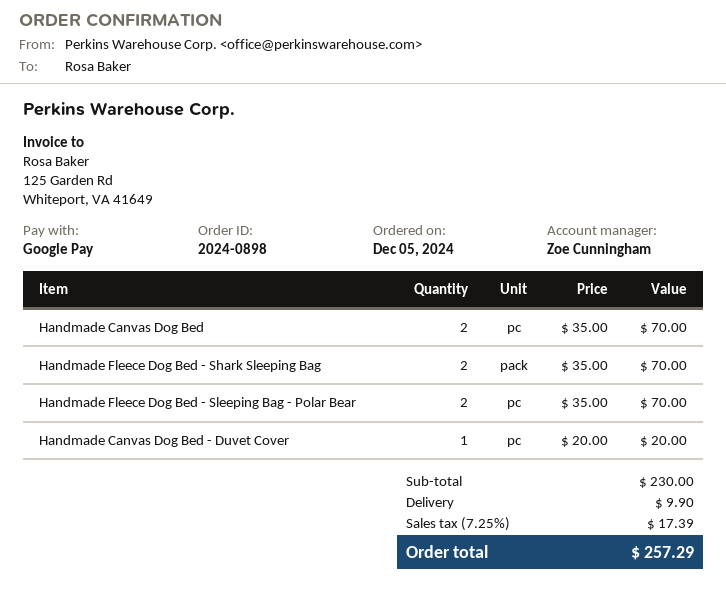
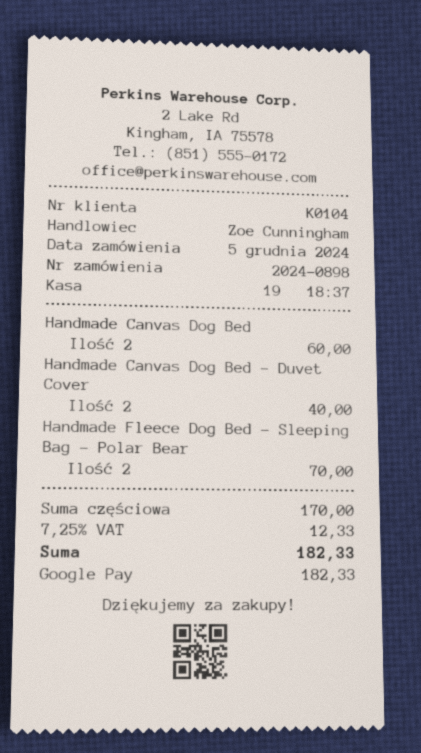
Handmade Canvas Dog Bed: 2 for 70.00 -> 2 for 60.00
Handmade Fleece Dog Bed - Shark Sleeping Bag: 2 for 70.00 -> none
Handmade Canvas Dog Bed - Duvet Cover: 1 for 20.00 -> 2 for 40.00
subtotal: 230.00 -> 170.00
shipping: 9.90 -> none
tax: 7.25% = 17.39 -> 7.25% = 12.33
total: 257.29 -> 182.33

